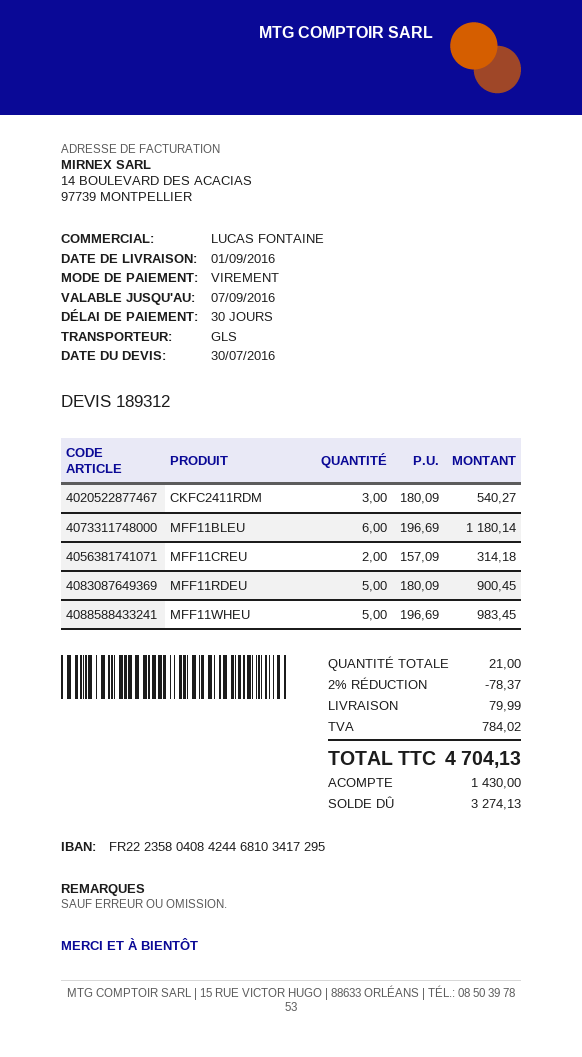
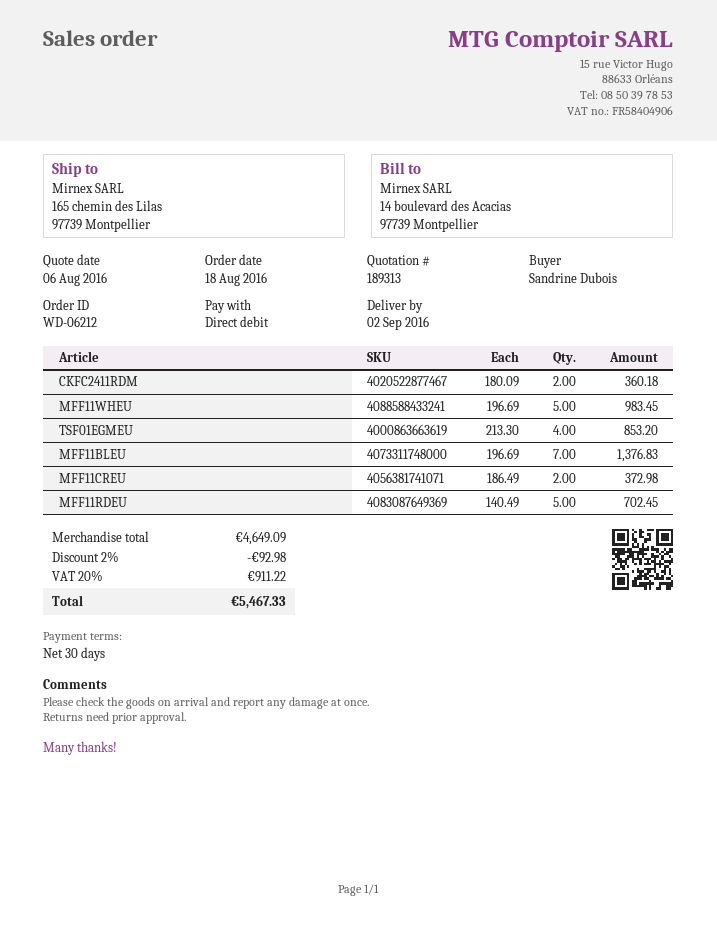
quote number: 189312 -> 189313
quote date: 2016-07-30 -> 2016-08-06
delivery date: 2016-09-01 -> 2016-09-02
payment method: bank transfer -> direct debit
CKFC2411RDM: 3 x 180.09 = 540.27 -> 2 x 180.09 = 360.18
MFF11BLEU: 6 x 196.69 = 1180.14 -> 7 x 196.69 = 1376.83
MFF11CREU: 2 x 157.09 = 314.18 -> 2 x 186.49 = 372.98
MFF11RDEU: 5 x 180.09 = 900.45 -> 5 x 140.49 = 702.45
TSF01EGMEU: none -> 4 x 213.30 = 853.20
discount: 2% = 78.37 -> 2% = 92.98
shipping: 79.99 -> none
tax: 784.02 -> 911.22
total: 4704.13 -> 5467.33

